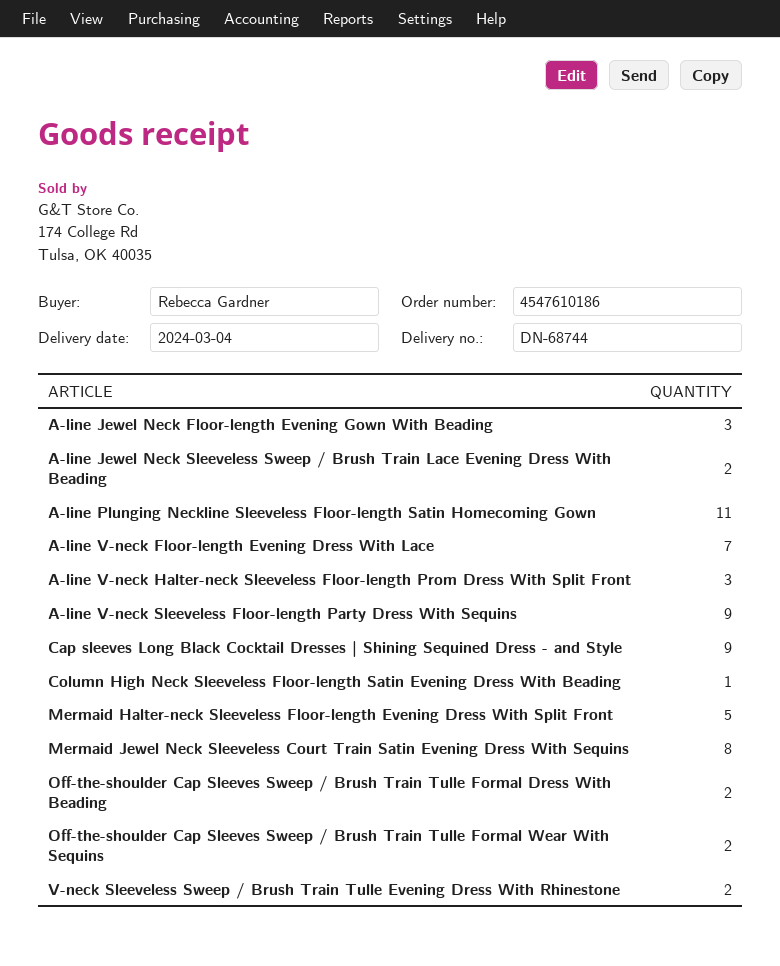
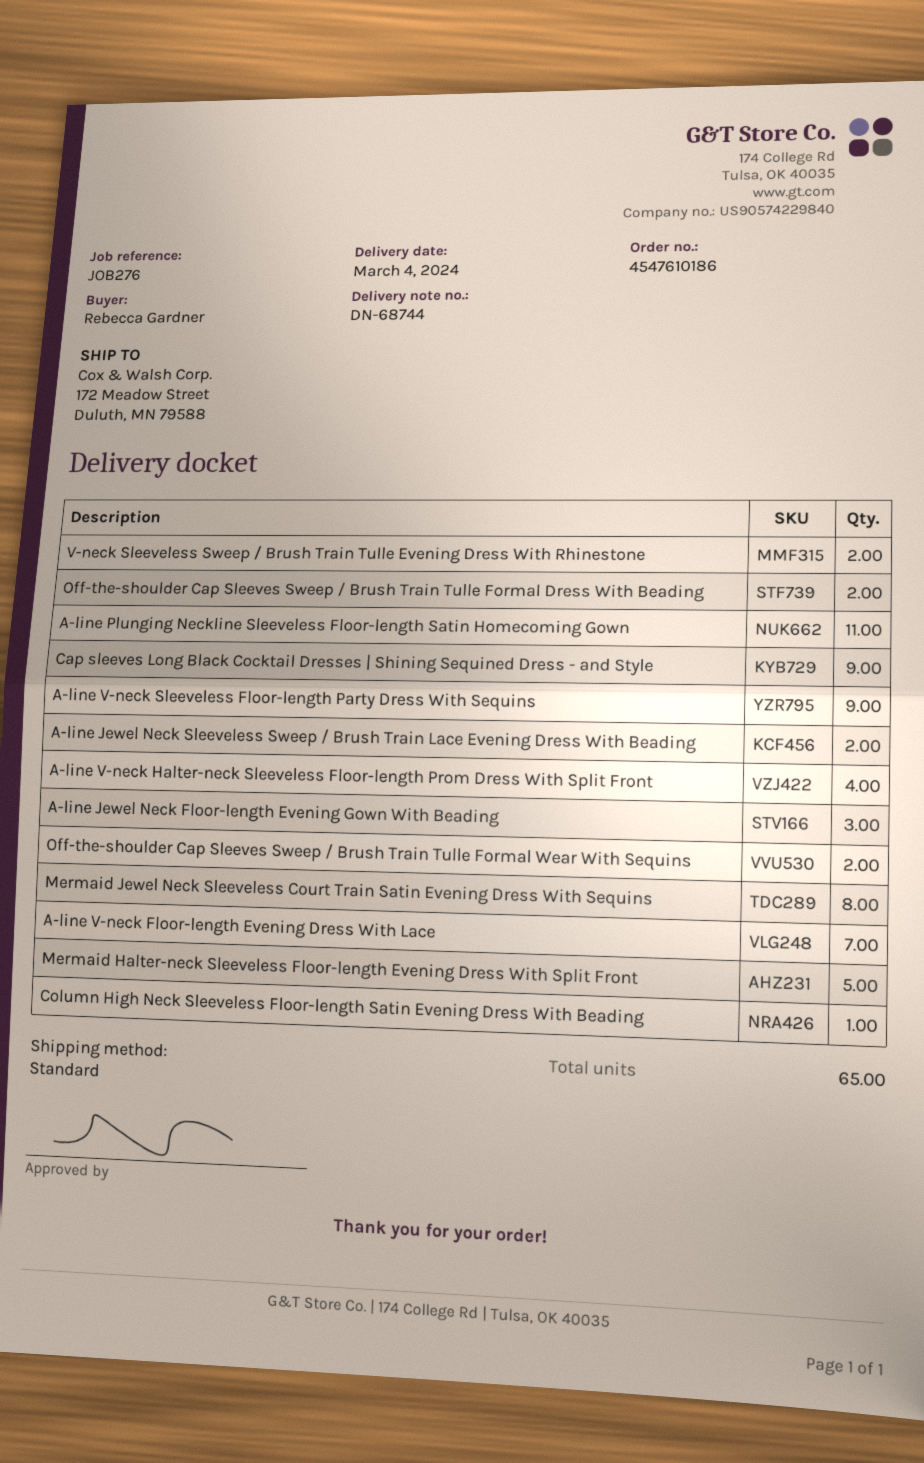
A-line V-neck Halter-neck Sleeveless Floor-length Prom Dress With Split Front: 3 -> 4

